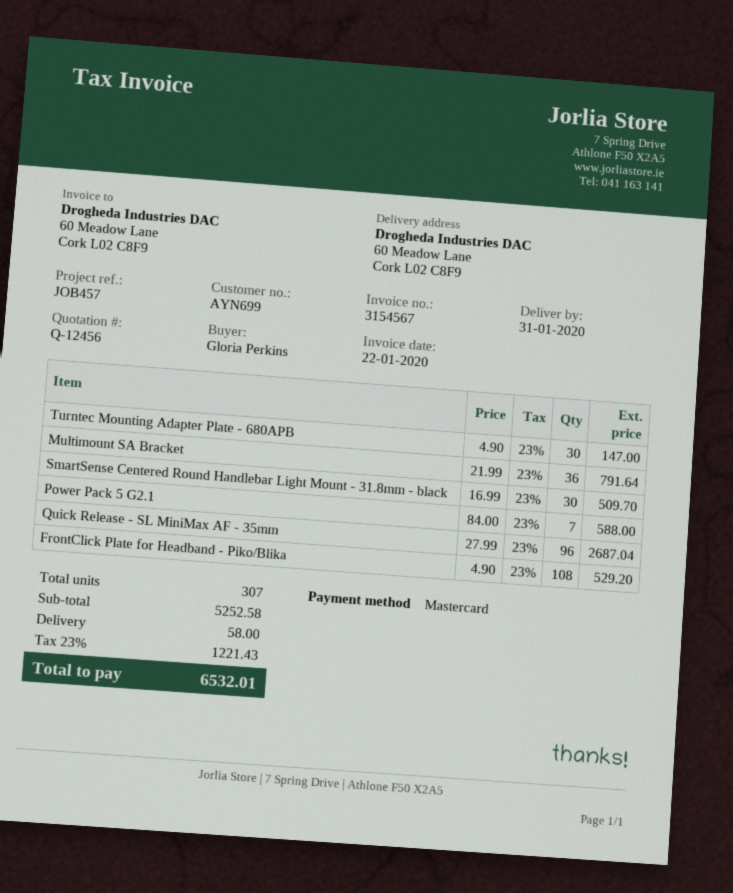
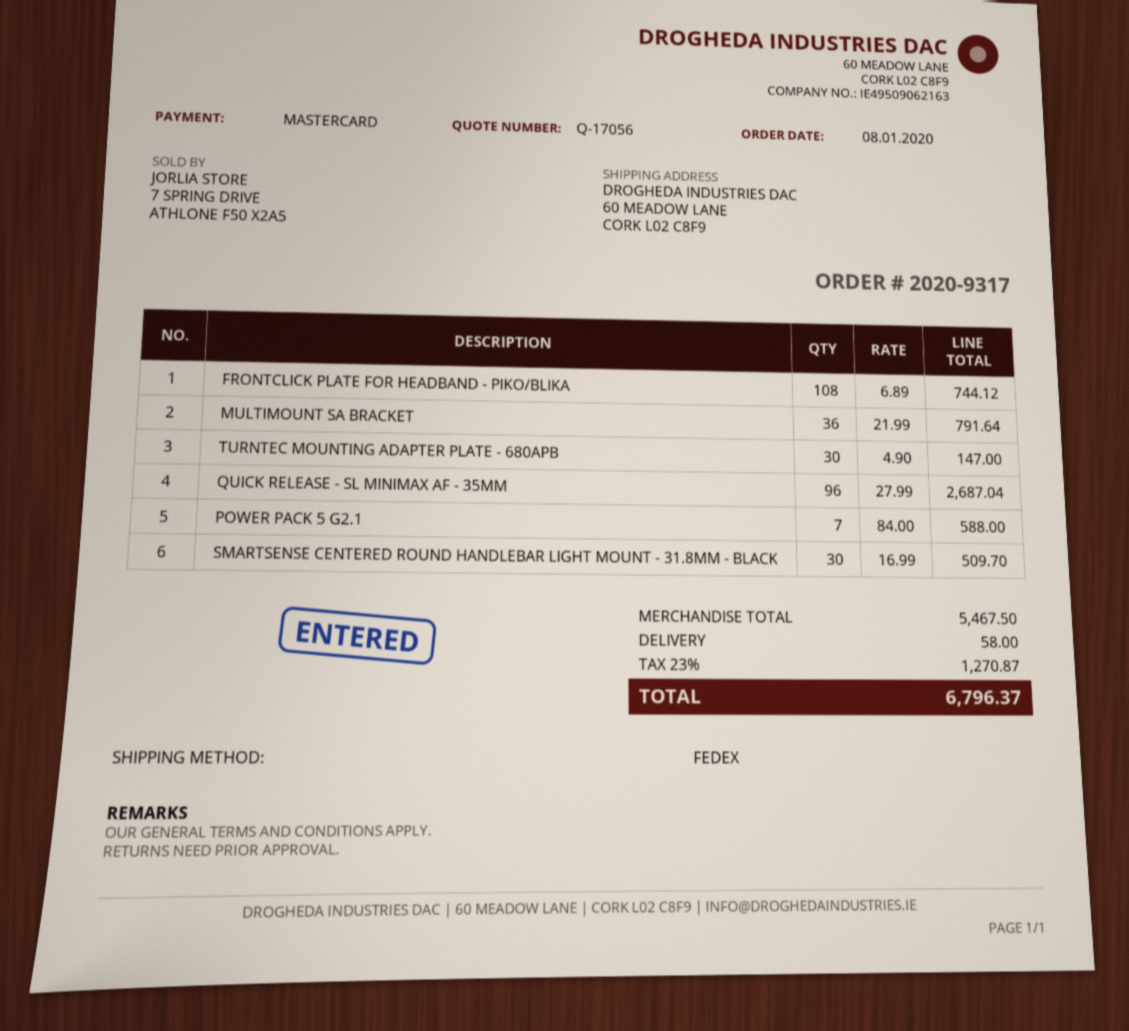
quote number: Q-12456 -> Q-17056
FrontClick Plate for Headband - Piko/Blika: 108 x 4.90 = 529.20 -> 108 x 6.89 = 744.12
subtotal: 5252.58 -> 5467.50
tax: 23% = 1221.43 -> 23% = 1270.87
total: 6532.01 -> 6796.37

